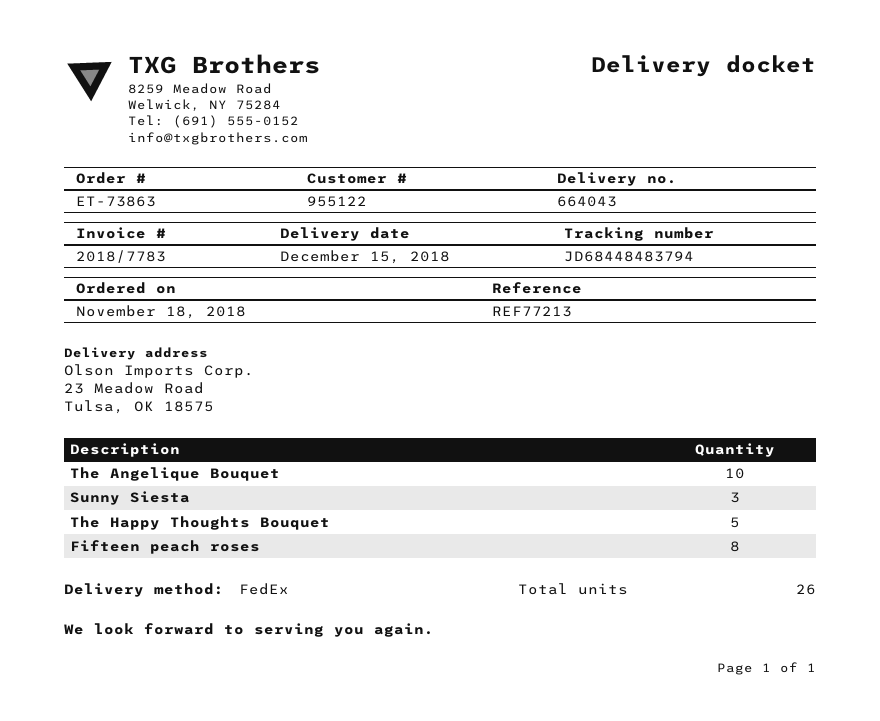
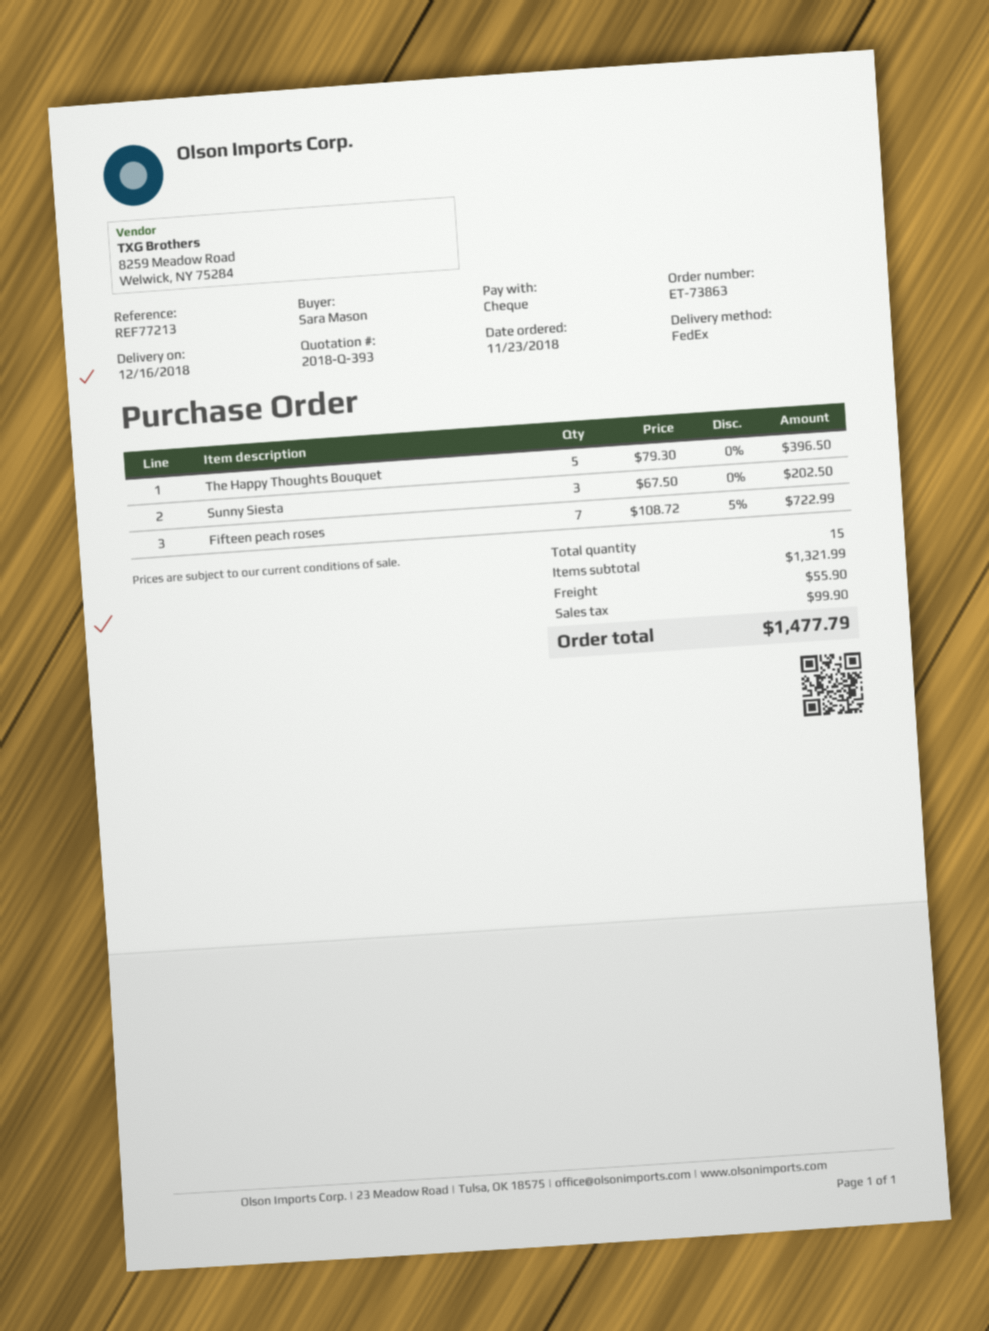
order date: 2018-11-18 -> 2018-11-23
delivery date: 2018-12-15 -> 2018-12-16
The Angelique Bouquet: 10 -> none
Fifteen peach roses: 8 -> 7
total quantity: 26 -> 15

